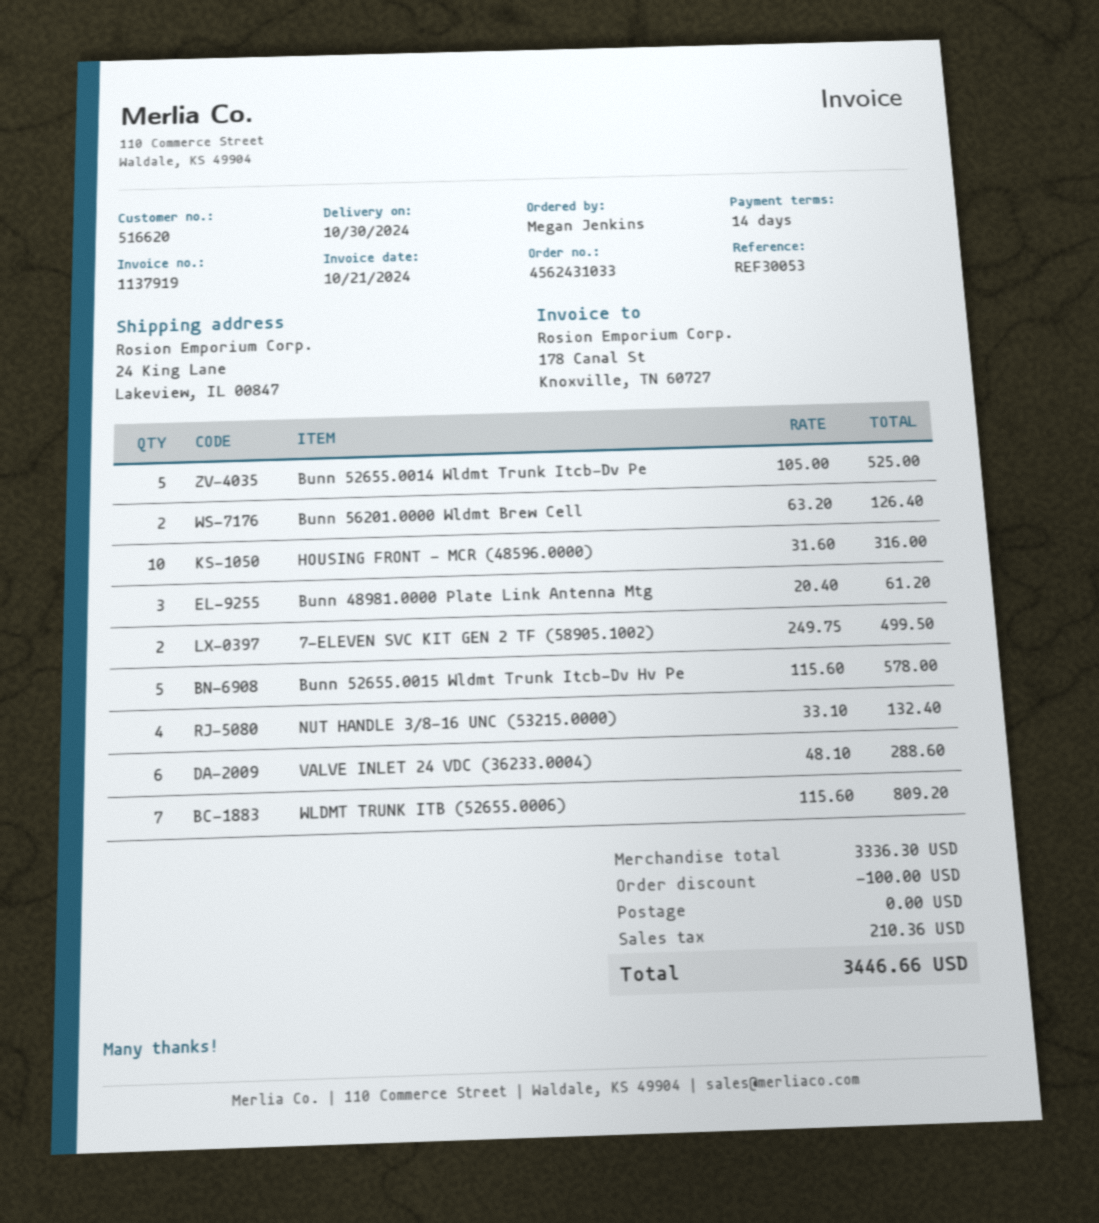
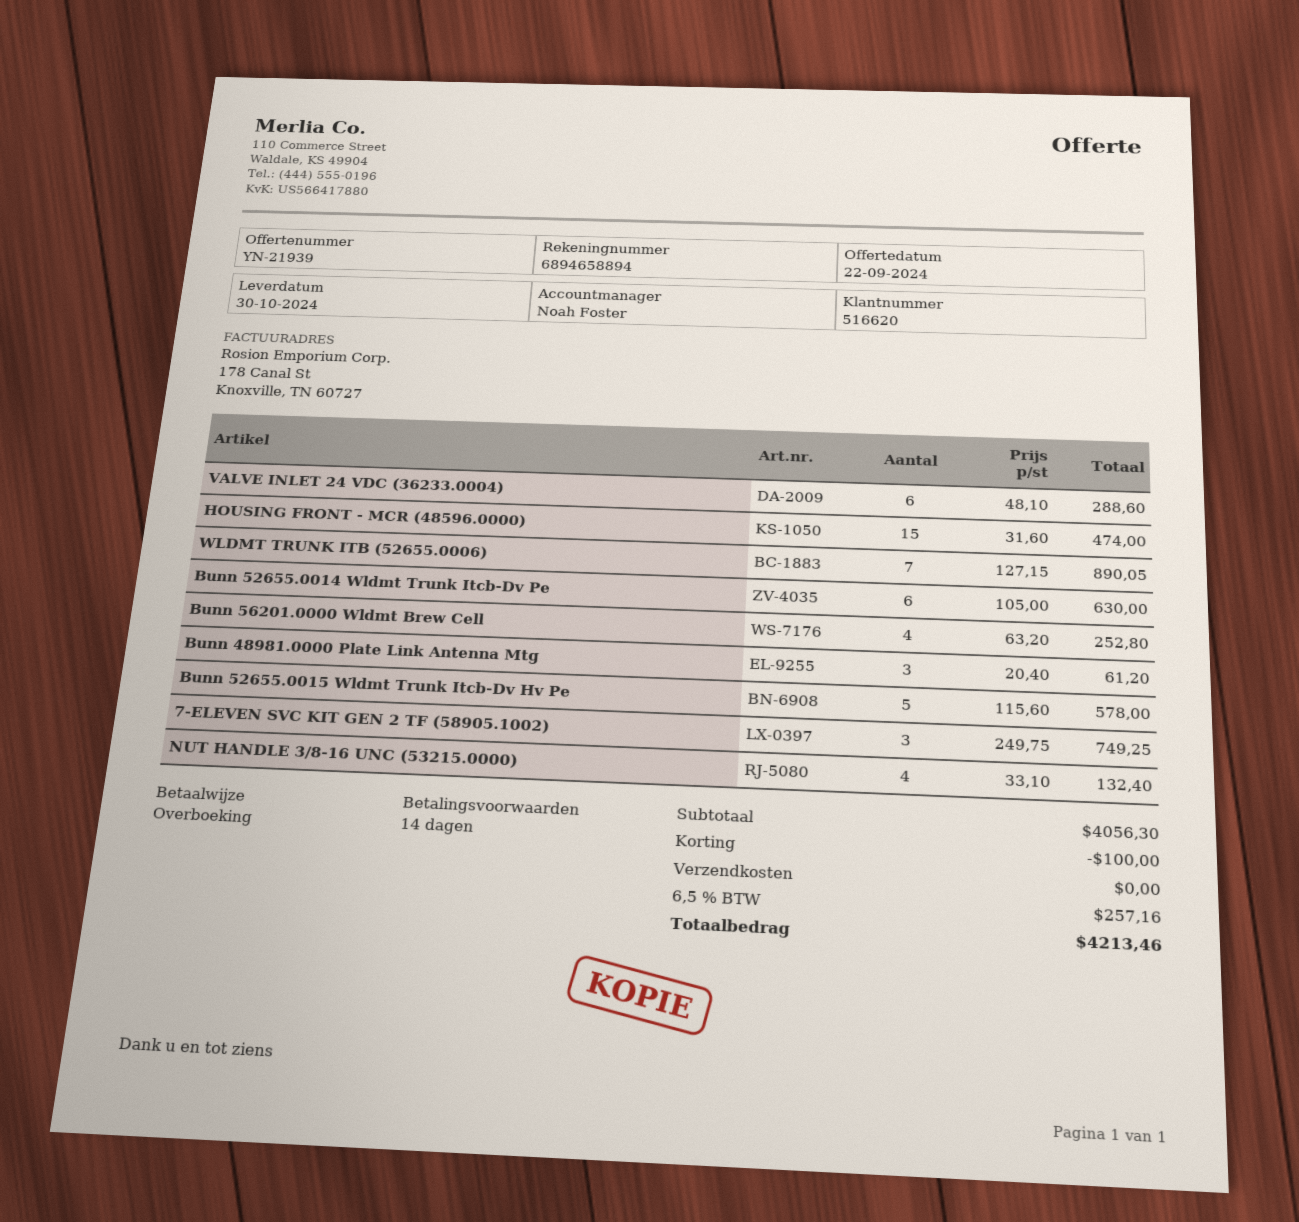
Bunn 52655.0014 Wldmt Trunk Itcb-Dv Pe: 5 x 105.00 = 525.00 -> 6 x 105.00 = 630.00
Bunn 56201.0000 Wldmt Brew Cell: 2 x 63.20 = 126.40 -> 4 x 63.20 = 252.80
HOUSING FRONT - MCR (48596.0000): 10 x 31.60 = 316.00 -> 15 x 31.60 = 474.00
7-ELEVEN SVC KIT GEN 2 TF (58905.1002): 2 x 249.75 = 499.50 -> 3 x 249.75 = 749.25
WLDMT TRUNK ITB (52655.0006): 7 x 115.60 = 809.20 -> 7 x 127.15 = 890.05
subtotal: 3336.30 -> 4056.30
tax: 210.36 -> 257.16
total: 3446.66 -> 4213.46

